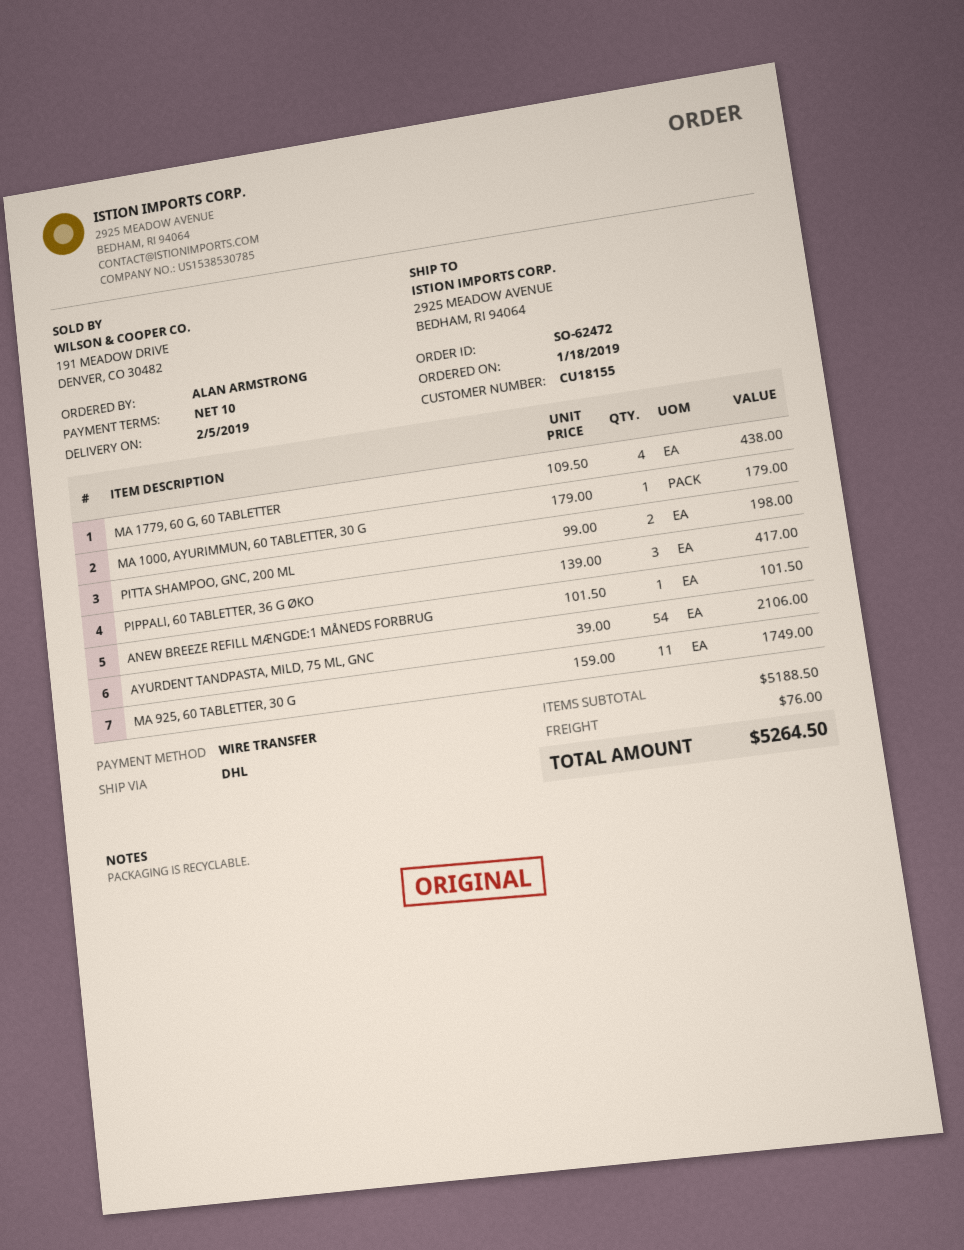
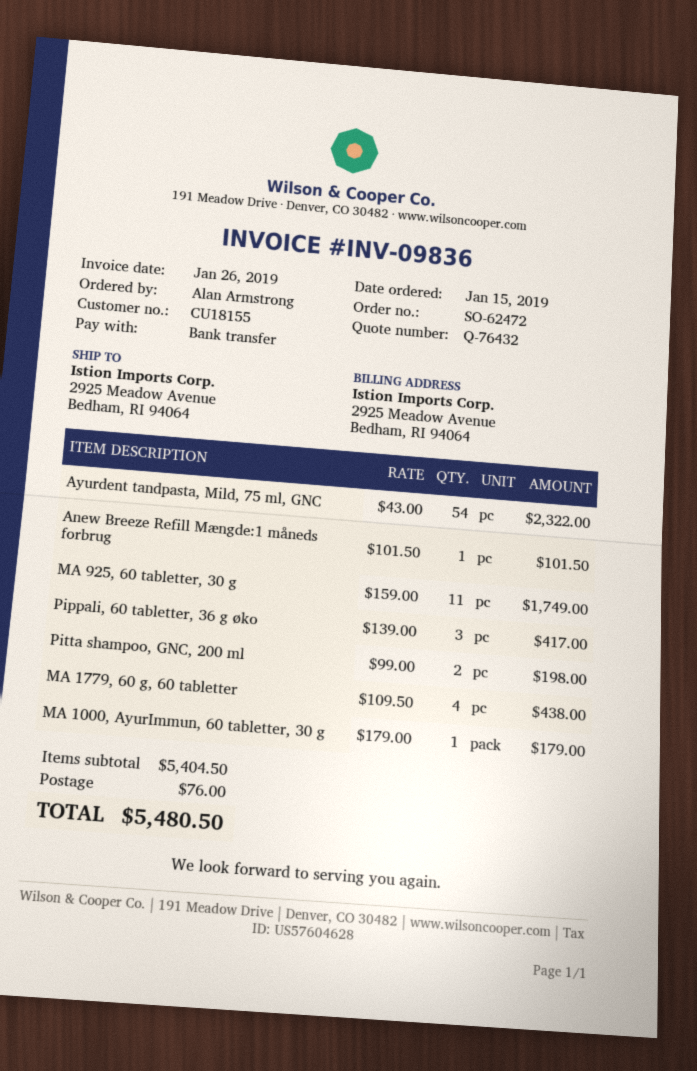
order date: 2019-01-18 -> 2019-01-15
AYURDENT TANDPASTA, MILD, 75 ML, GNC: 54 x 39.00 = 2106.00 -> 54 x 43.00 = 2322.00
subtotal: 5188.50 -> 5404.50
total: 5264.50 -> 5480.50

